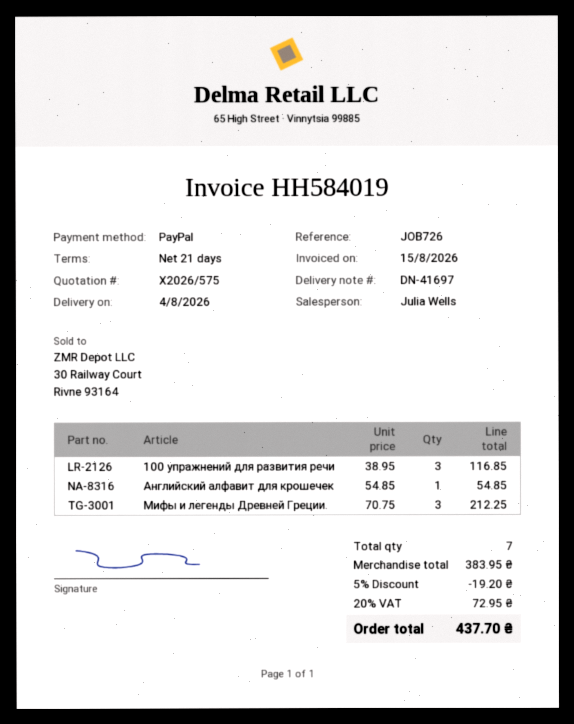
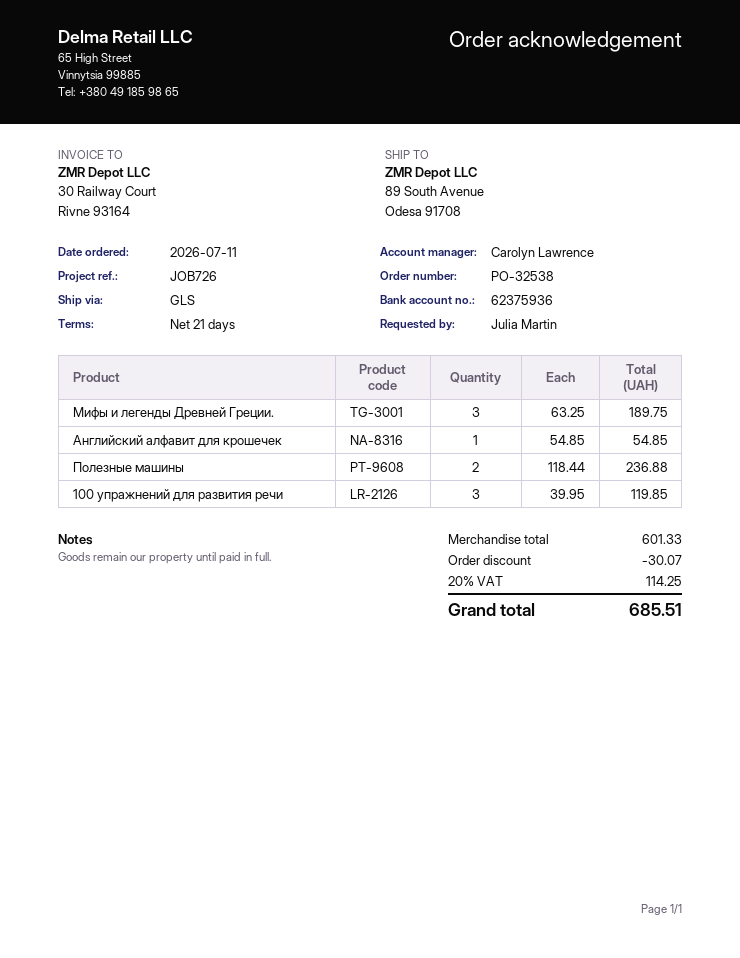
sales rep: Julia Wells -> Carolyn Lawrence
100 упражнений для развития речи: 3 x 38.95 = 116.85 -> 3 x 39.95 = 119.85
Мифы и легенды Древней Греции.: 3 x 70.75 = 212.25 -> 3 x 63.25 = 189.75
Полезные машины: none -> 2 x 118.44 = 236.88
subtotal: 383.95 -> 601.33
discount: 19.20 -> 30.07
tax: 20% = 72.95 -> 20% = 114.25
total: 437.70 -> 685.51

